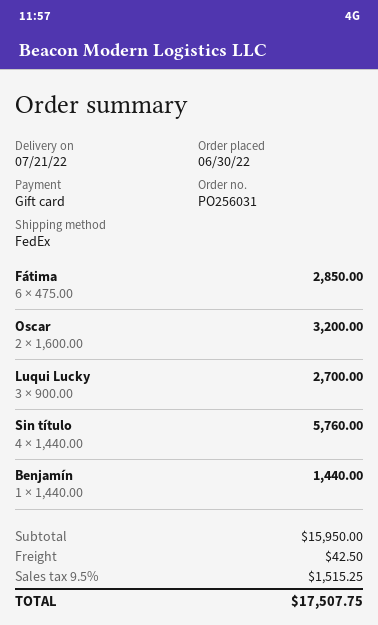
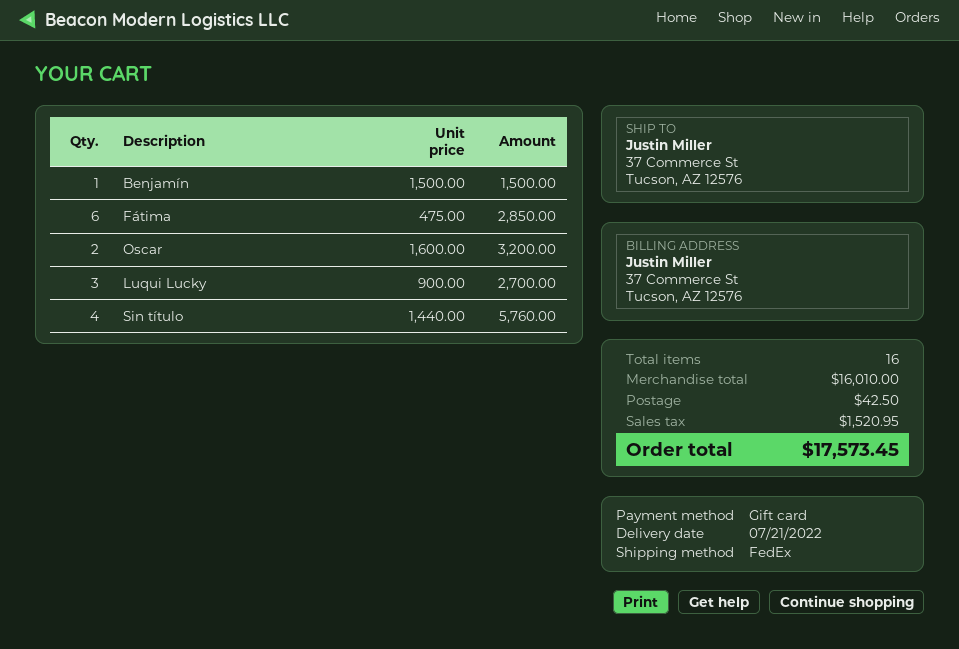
Benjamín: 1 x 1440.00 = 1440.00 -> 1 x 1500.00 = 1500.00
subtotal: 15950.00 -> 16010.00
tax: 1515.25 -> 1520.95
total: 17507.75 -> 17573.45

